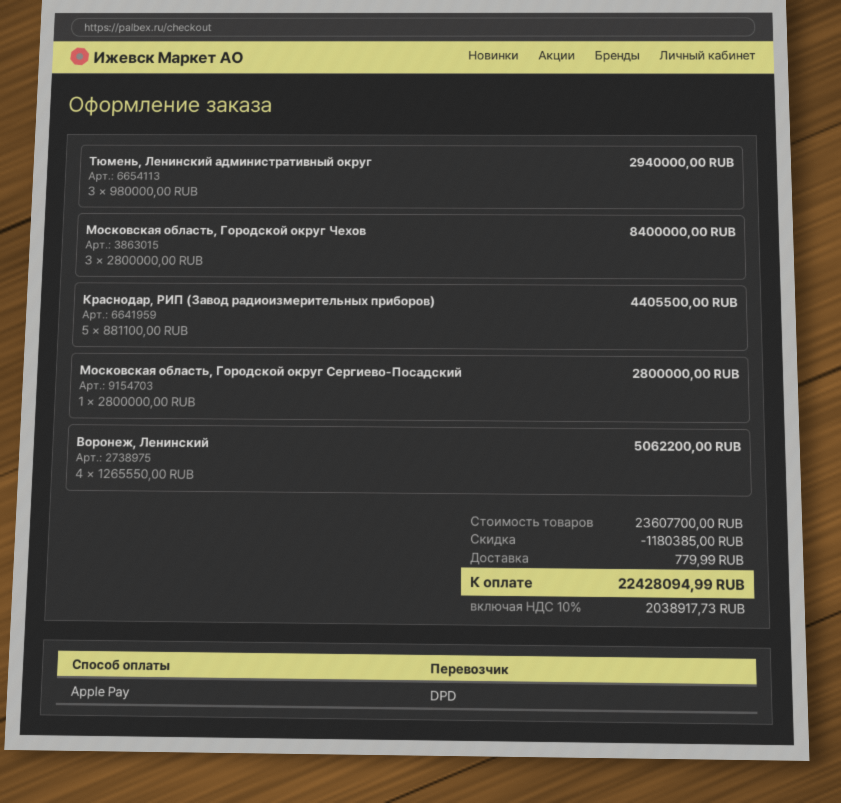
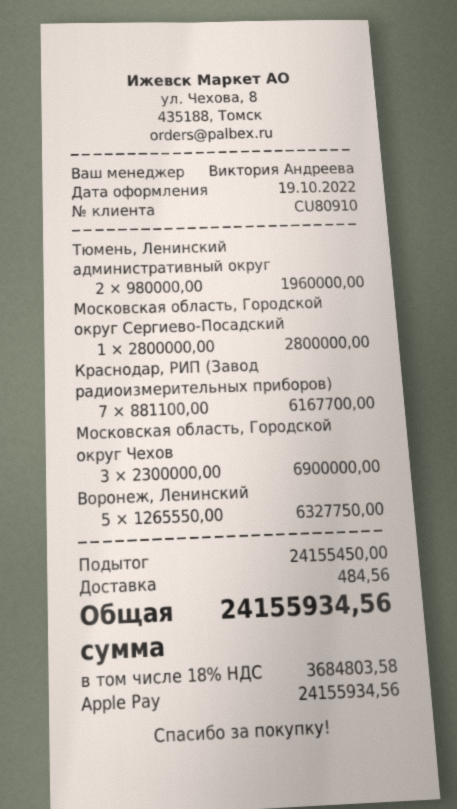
Тюмень, Ленинский административный округ: 3 x 980000.00 = 2940000.00 -> 2 x 980000.00 = 1960000.00
Московская область, Городской округ Чехов: 3 x 2800000.00 = 8400000.00 -> 3 x 2300000.00 = 6900000.00
Краснодар, РИП (Завод радиоизмерительных приборов): 5 x 881100.00 = 4405500.00 -> 7 x 881100.00 = 6167700.00
Воронеж, Ленинский: 4 x 1265550.00 = 5062200.00 -> 5 x 1265550.00 = 6327750.00
subtotal: 23607700.00 -> 24155450.00
discount: 1180385.00 -> none
shipping: 779.99 -> 484.56
tax: 10% = 2038917.73 -> 18% = 3684803.58
total: 22428094.99 -> 24155934.56

